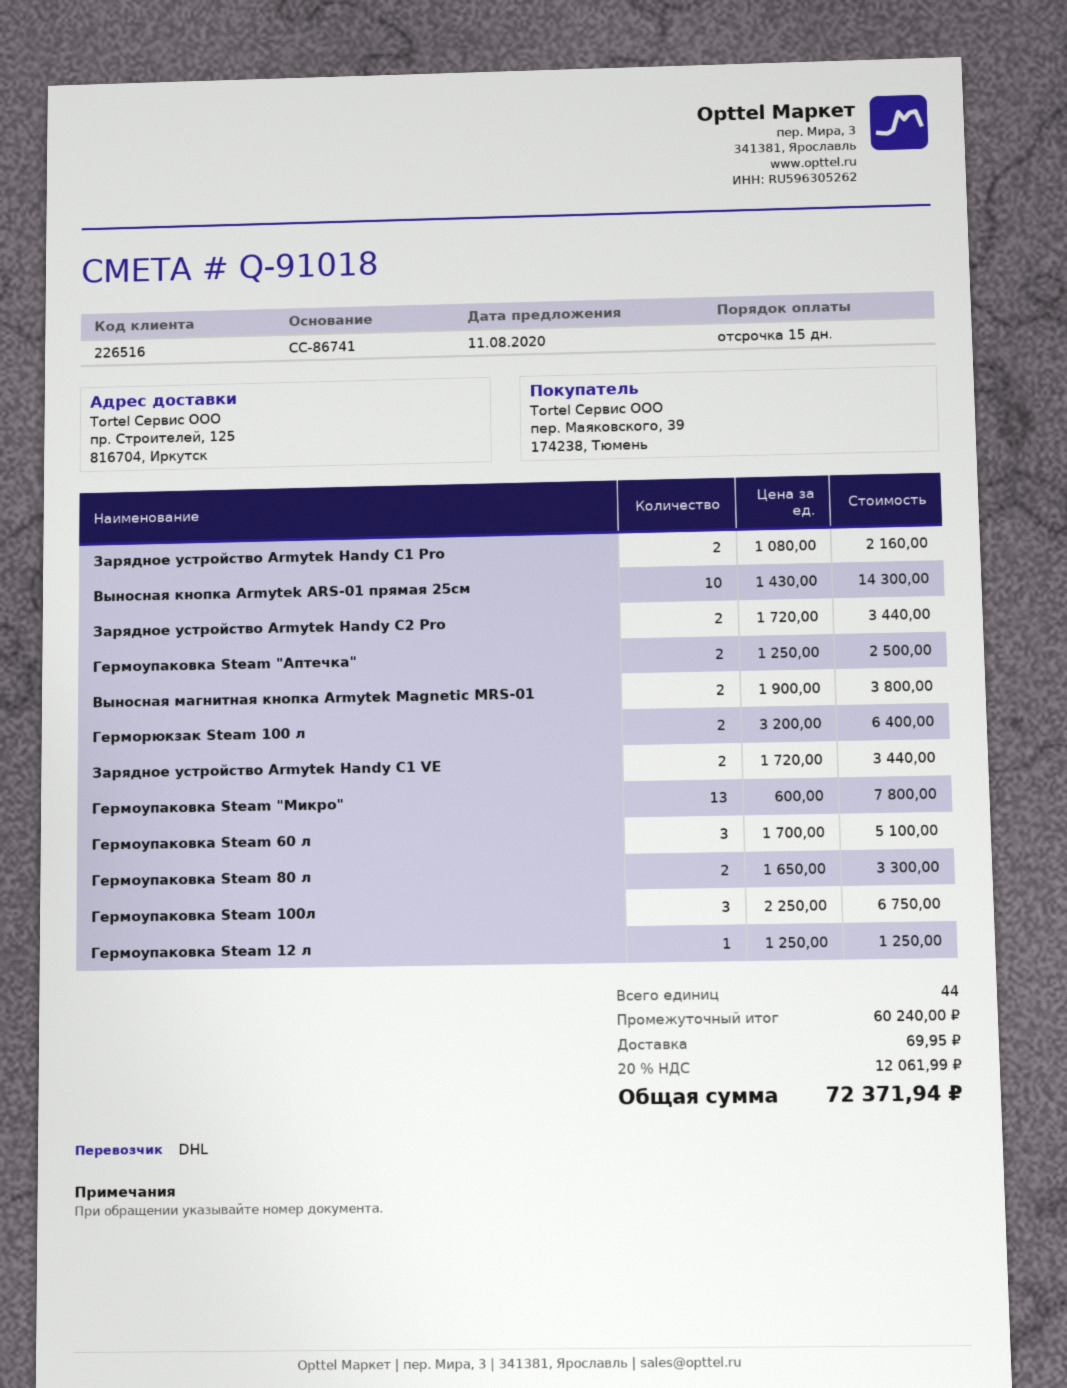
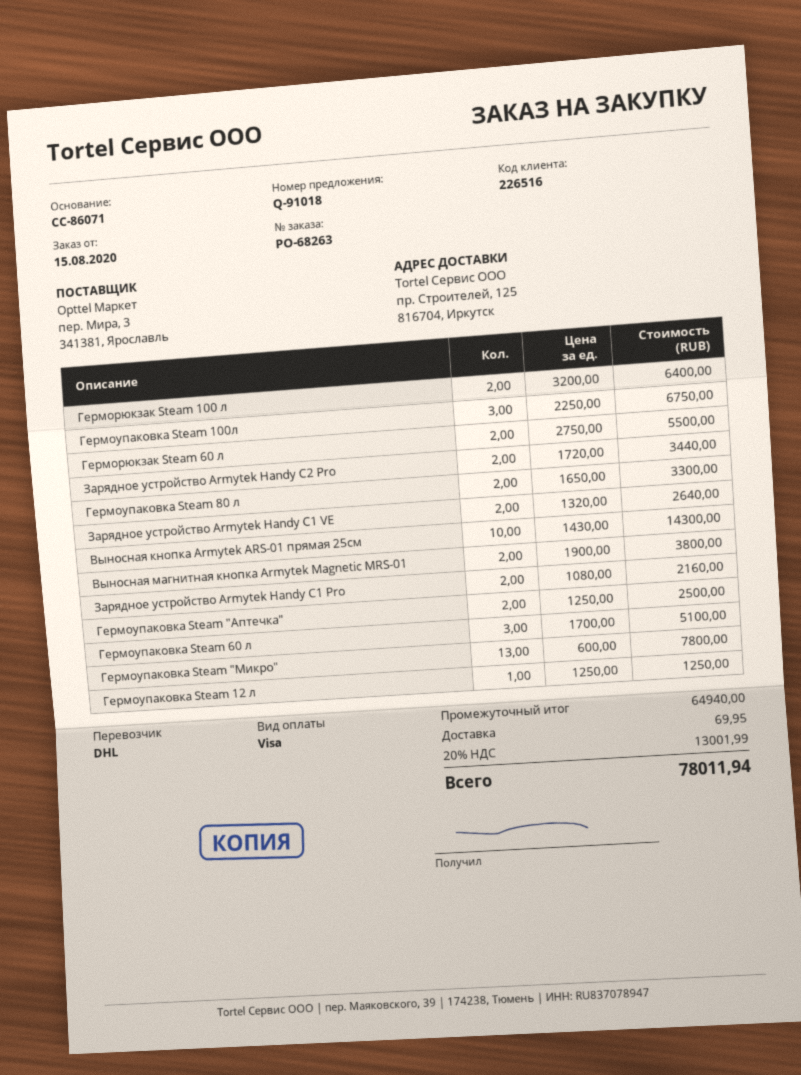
reference: CC-86741 -> CC-86071
Зарядное устройство Armytek Handy C1 VE: 2 x 1720.00 = 3440.00 -> 2 x 1320.00 = 2640.00
Герморюкзак Steam 60 л: none -> 2 x 2750.00 = 5500.00
subtotal: 60240.00 -> 64940.00
tax: 20% = 12061.99 -> 20% = 13001.99
total: 72371.94 -> 78011.94

